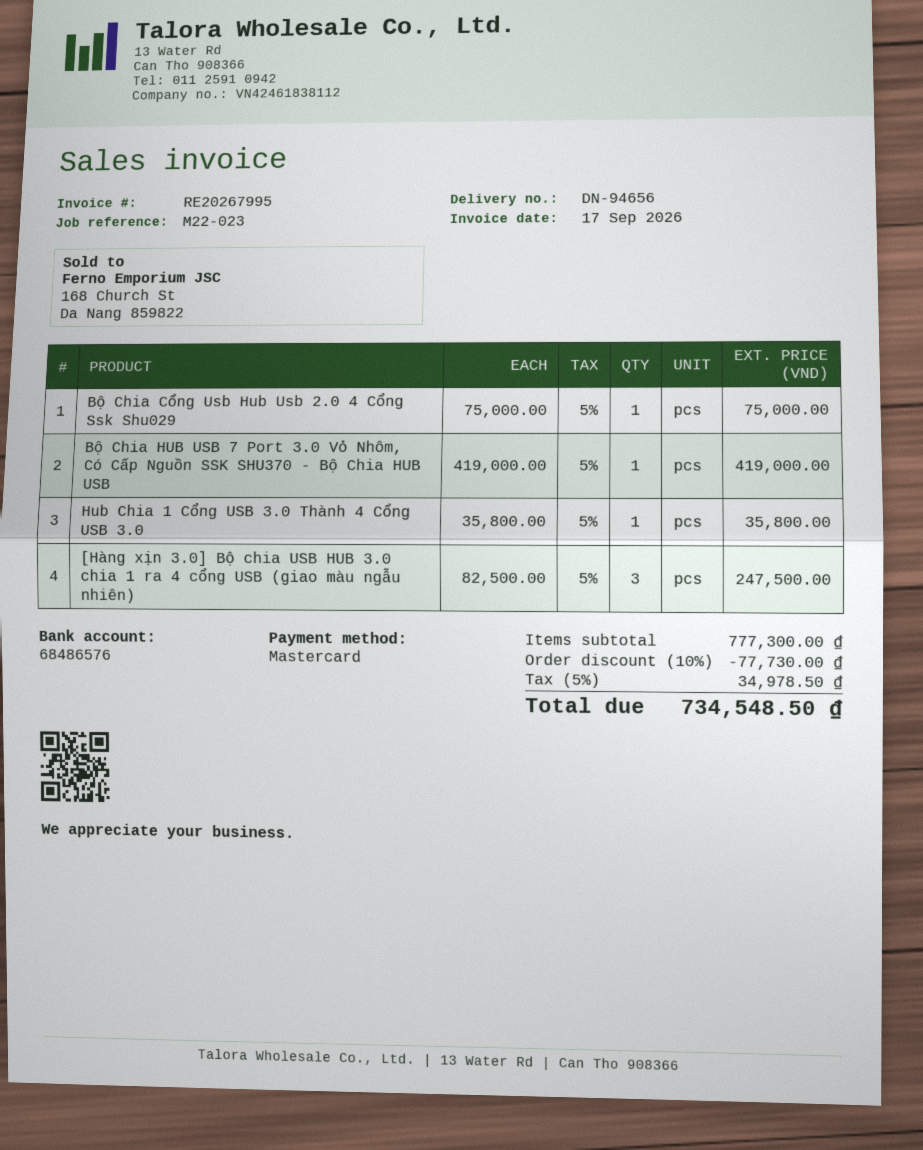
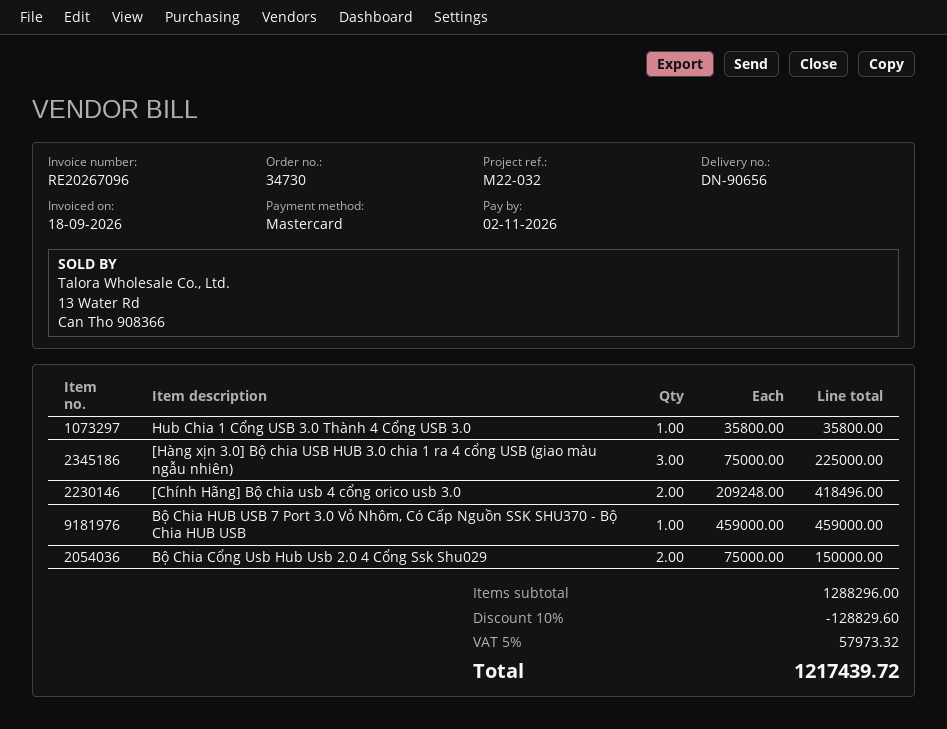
delivery note number: DN-94656 -> DN-90656
invoice number: RE20267995 -> RE20267096
invoice date: 2026-09-17 -> 2026-09-18
reference: M22-023 -> M22-032
Bộ Chia Cổng Usb Hub Usb 2.0 4 Cổng Ssk Shu029: 1 x 75000.00 = 75000.00 -> 2 x 75000.00 = 150000.00
Bộ Chia HUB USB 7 Port 3.0 Vỏ Nhôm, Có Cấp Nguồn SSK SHU370 - Bộ Chia HUB USB: 1 x 419000.00 = 419000.00 -> 1 x 459000.00 = 459000.00
[Hàng xịn 3.0] Bộ chia USB HUB 3.0 chia 1 ra 4 cổng USB (giao màu ngẫu nhiên): 3 x 82500.00 = 247500.00 -> 3 x 75000.00 = 225000.00
[Chính Hãng] Bộ chia usb 4 cổng orico usb 3.0: none -> 2 x 209248.00 = 418496.00
subtotal: 777300.00 -> 1288296.00
discount: 10% = 77730.00 -> 10% = 128829.60
tax: 5% = 34978.50 -> 5% = 57973.32
total: 734548.50 -> 1217439.72

